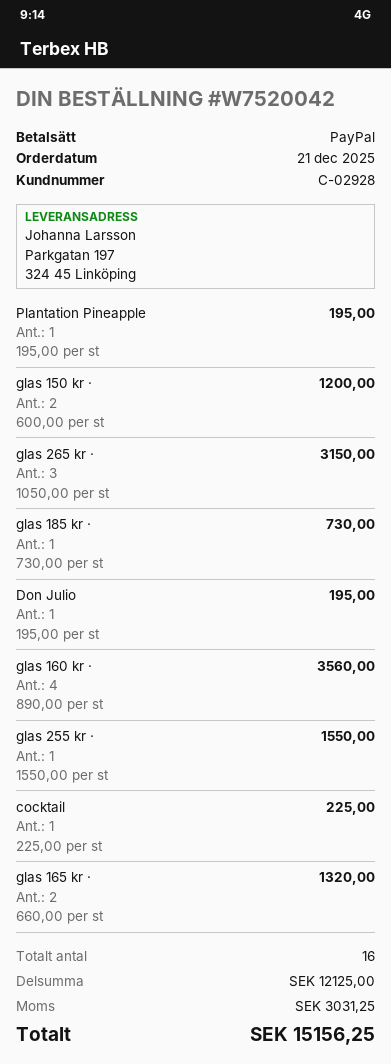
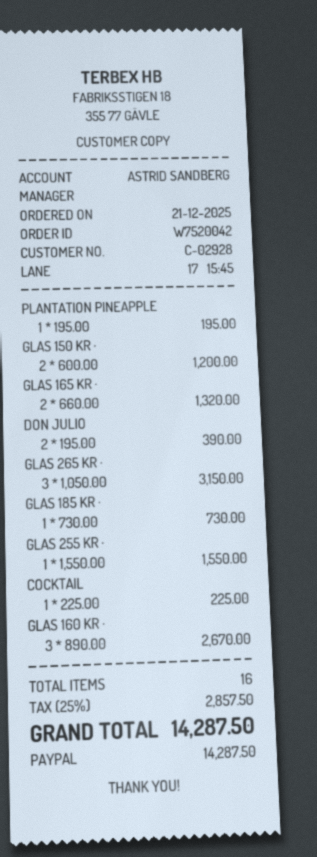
Don Julio: 1 x 195.00 = 195.00 -> 2 x 195.00 = 390.00
glas 160 kr ·: 4 x 890.00 = 3560.00 -> 3 x 890.00 = 2670.00
tax: 3031.25 -> 2857.50
total: 15156.25 -> 14287.50

